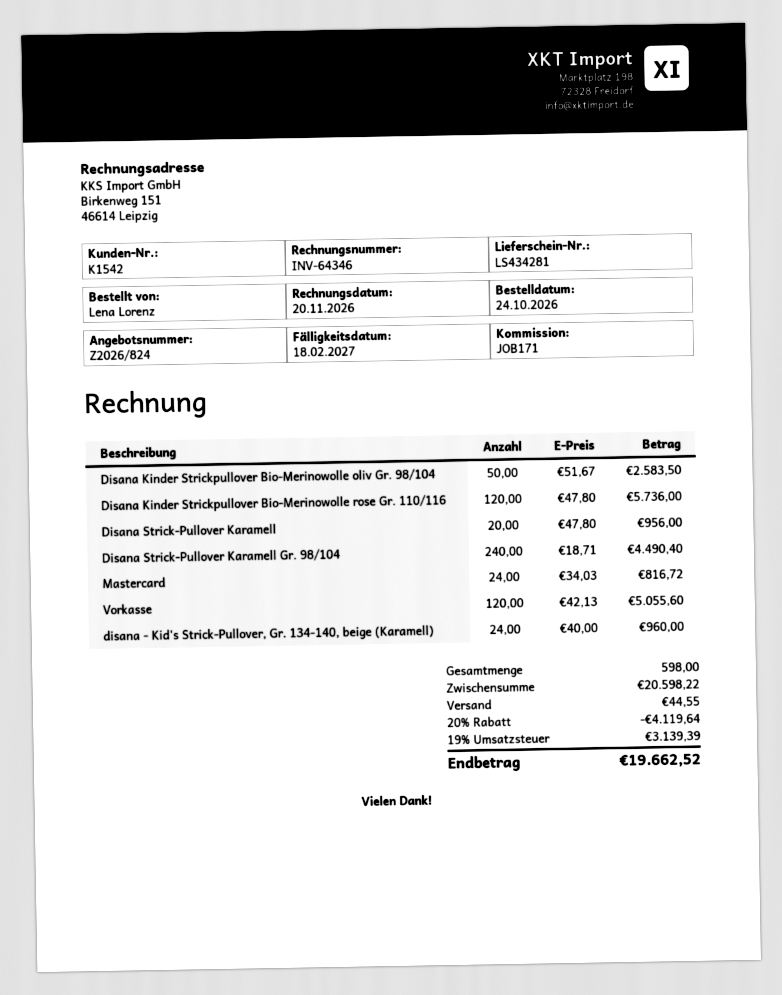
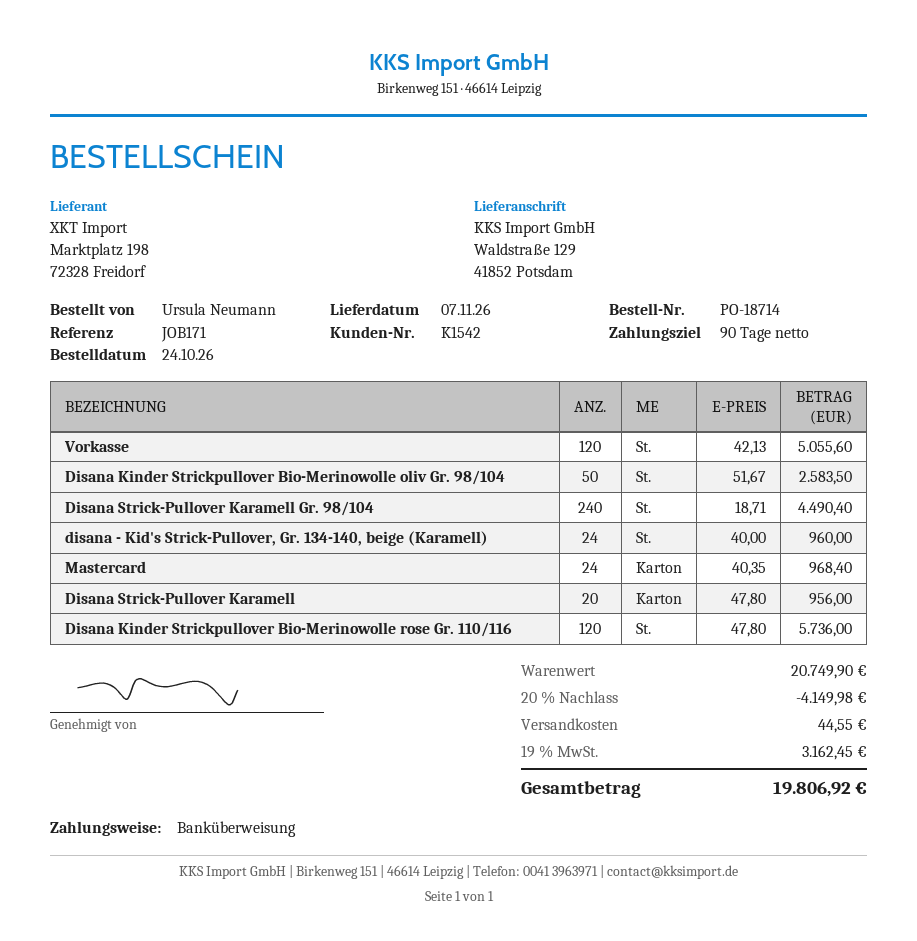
ordered by: Lena Lorenz -> Ursula Neumann
Mastercard: 24 x 34.03 = 816.72 -> 24 x 40.35 = 968.40
subtotal: 20598.22 -> 20749.90
discount: 20% = 4119.64 -> 20% = 4149.98
tax: 19% = 3139.39 -> 19% = 3162.45
total: 19662.52 -> 19806.92

